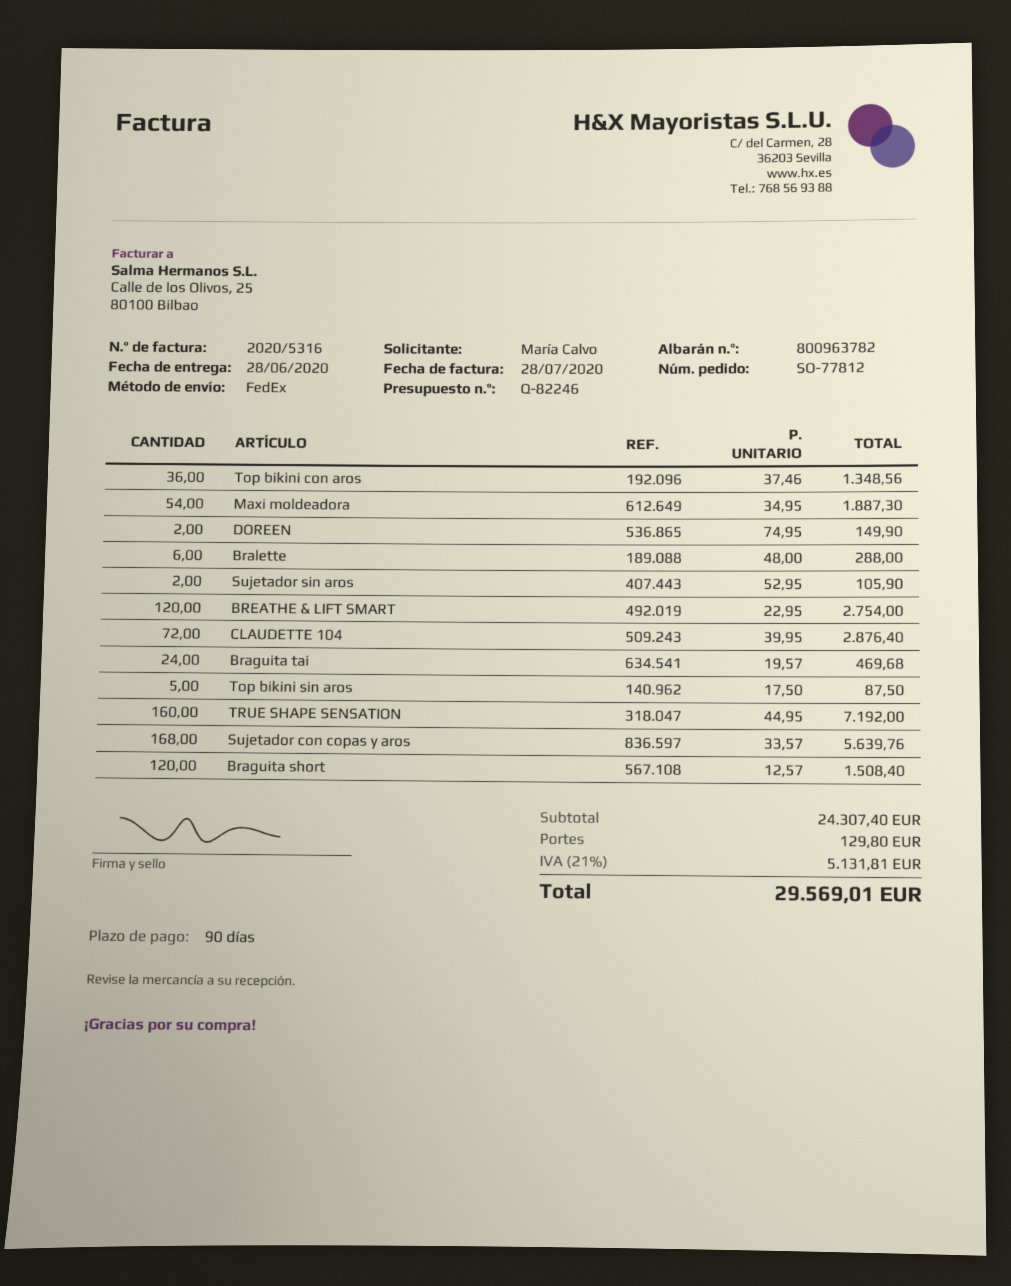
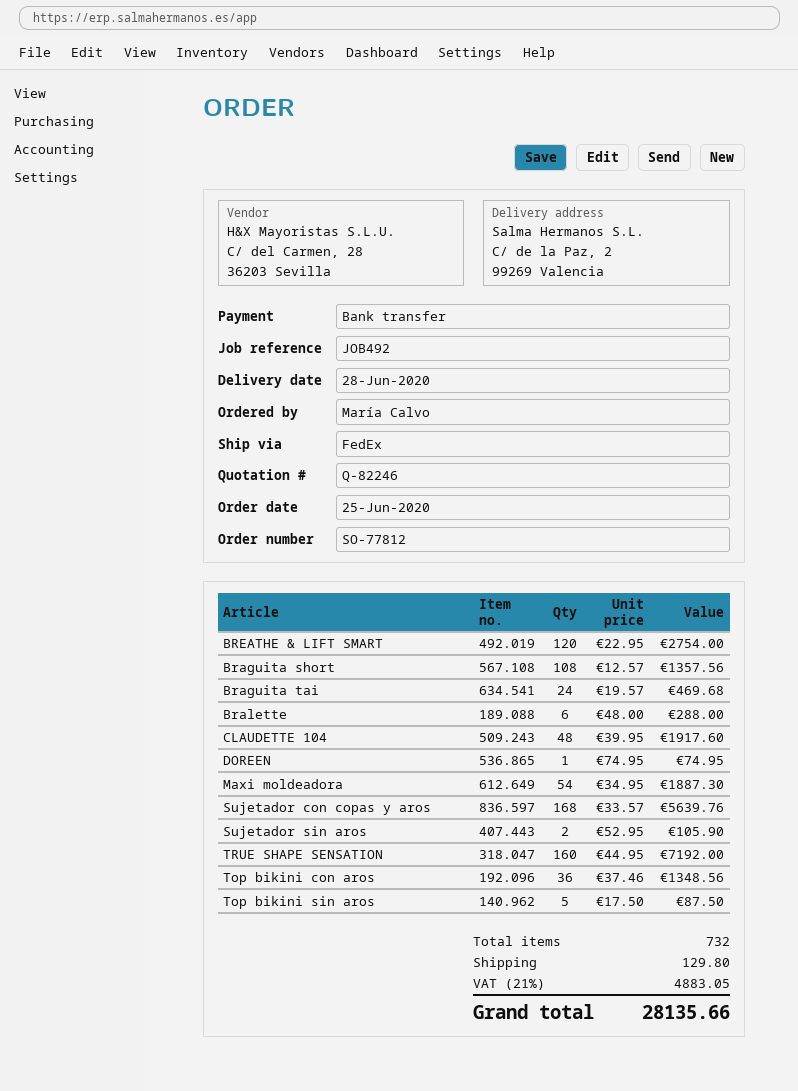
DOREEN: 2 x 74.95 = 149.90 -> 1 x 74.95 = 74.95
CLAUDETTE 104: 72 x 39.95 = 2876.40 -> 48 x 39.95 = 1917.60
Braguita short: 120 x 12.57 = 1508.40 -> 108 x 12.57 = 1357.56
tax: 21% = 5131.81 -> 21% = 4883.05
total: 29569.01 -> 28135.66

